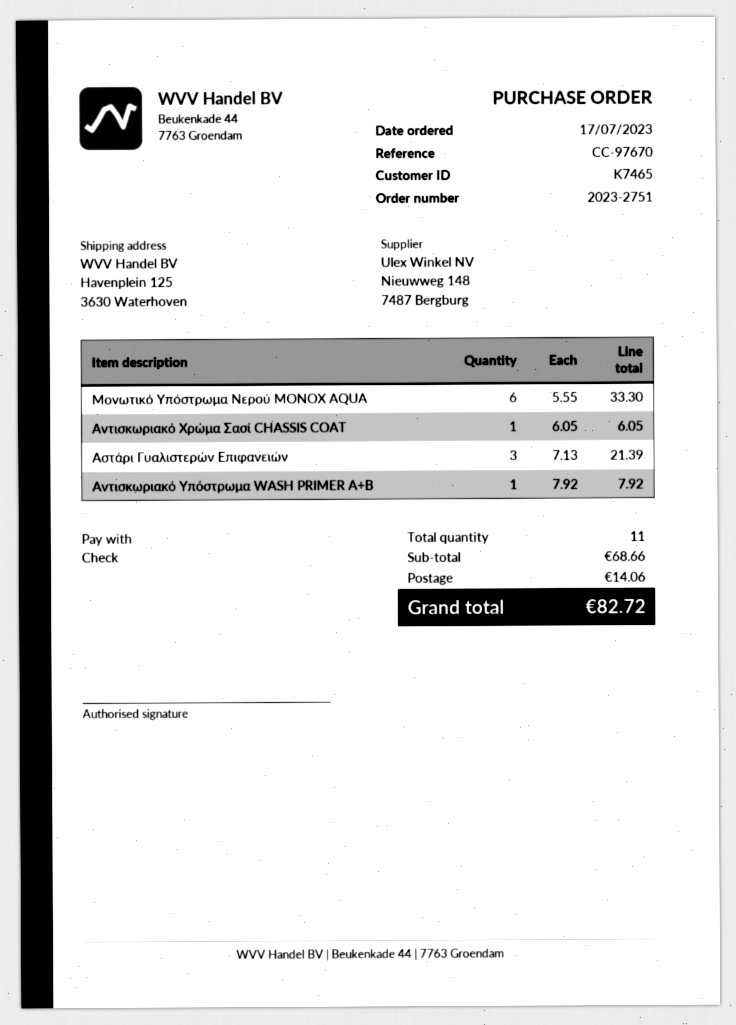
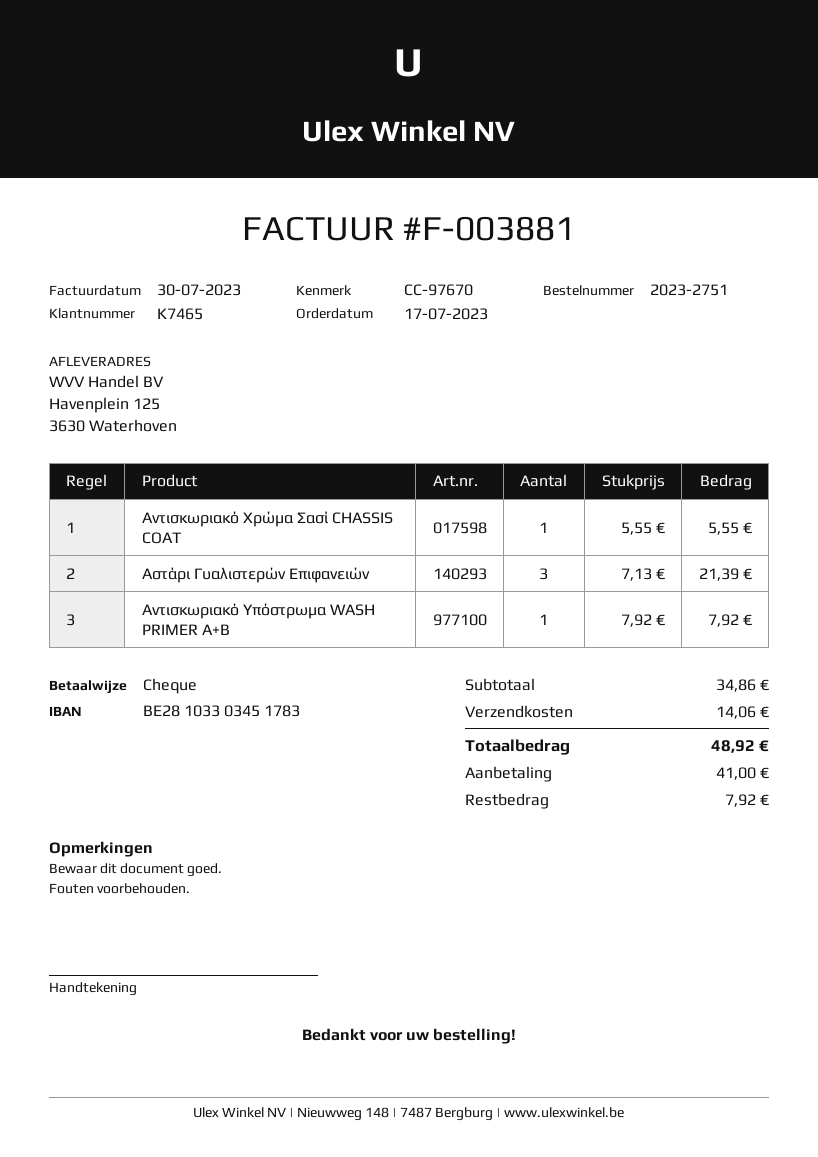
Μονωτικό Υπόστρωμα Νερού MONOX AQUA: 6 x 5.55 = 33.30 -> none
Αντισκωριακό Χρώμα Σασί CHASSIS COAT: 1 x 6.05 = 6.05 -> 1 x 5.55 = 5.55
subtotal: 68.66 -> 34.86
total: 82.72 -> 48.92

